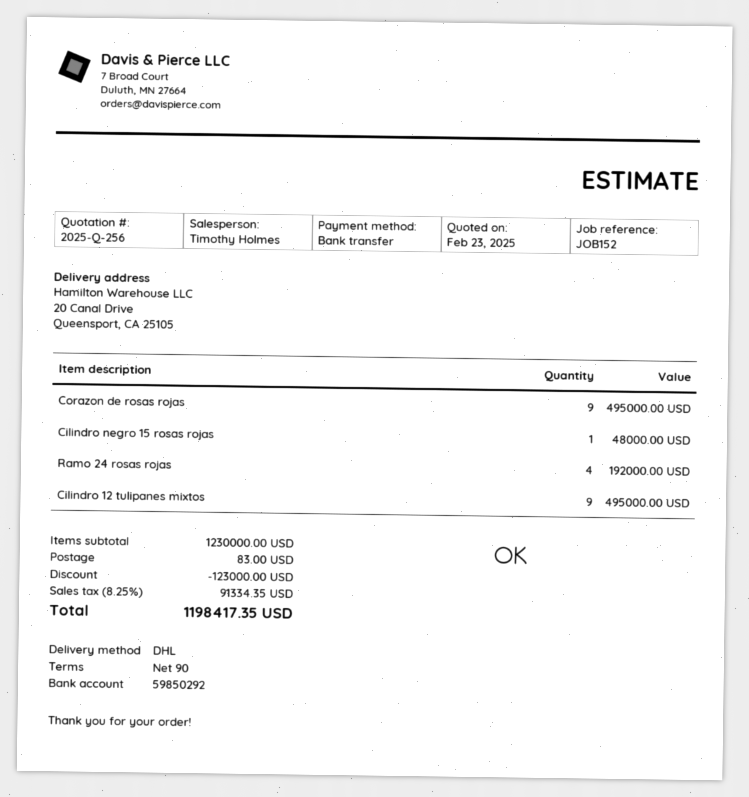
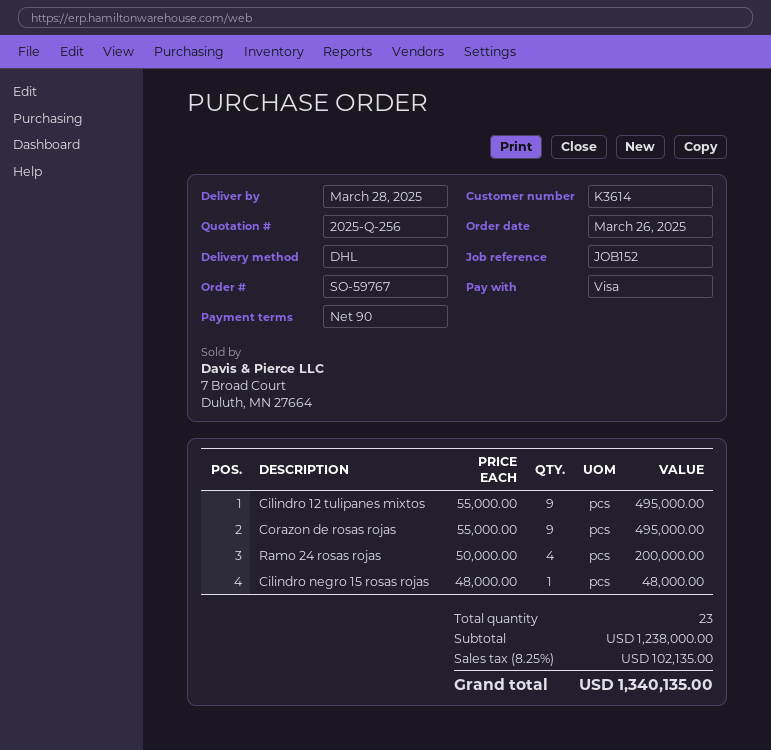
payment method: bank transfer -> Visa
Ramo 24 rosas rojas: 4 for 192000.00 -> 4 for 200000.00
subtotal: 1230000.00 -> 1238000.00
discount: 123000.00 -> none
shipping: 83.00 -> none
tax: 8.25% = 91334.35 -> 8.25% = 102135.00
total: 1198417.35 -> 1340135.00

